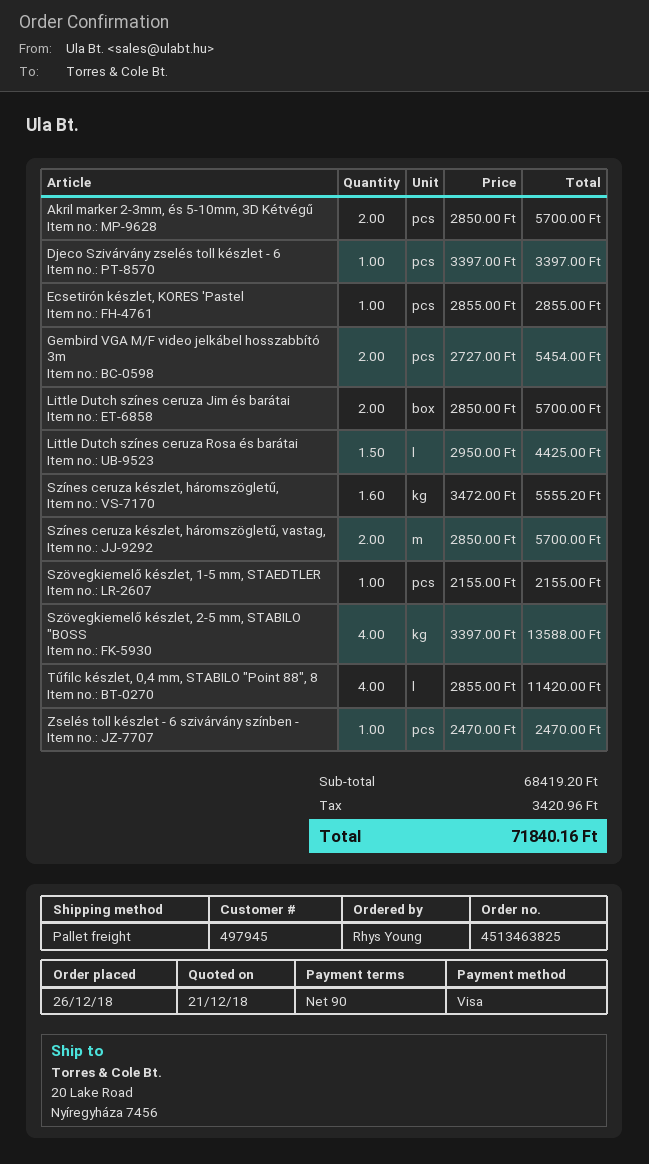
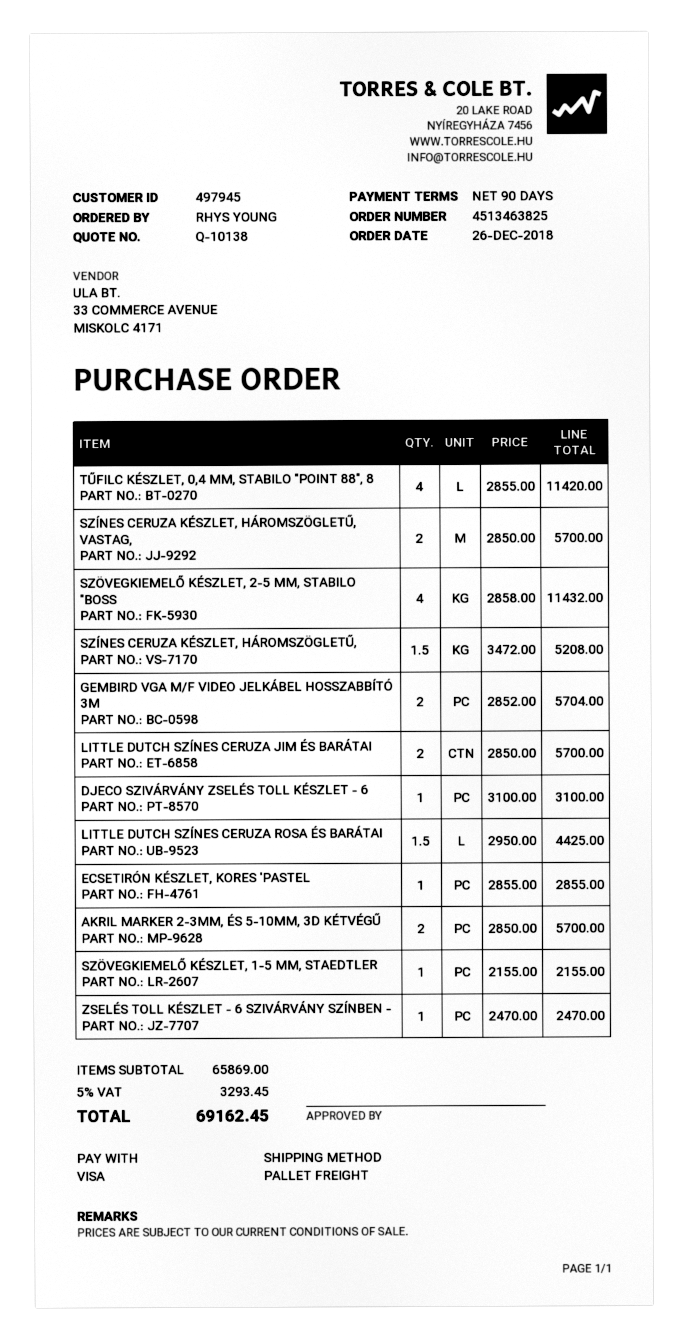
Djeco Szivárvány zselés toll készlet - 6: 1 x 3397.00 = 3397.00 -> 1 x 3100.00 = 3100.00
Gembird VGA M/F video jelkábel hosszabbító 3m: 2 x 2727.00 = 5454.00 -> 2 x 2852.00 = 5704.00
Színes ceruza készlet, háromszögletű,: 1.6 x 3472.00 = 5555.20 -> 1.5 x 3472.00 = 5208.00
Szövegkiemelő készlet, 2-5 mm, STABILO "BOSS: 4 x 3397.00 = 13588.00 -> 4 x 2858.00 = 11432.00
subtotal: 68419.20 -> 65869.00
tax: 3420.96 -> 3293.45
total: 71840.16 -> 69162.45

